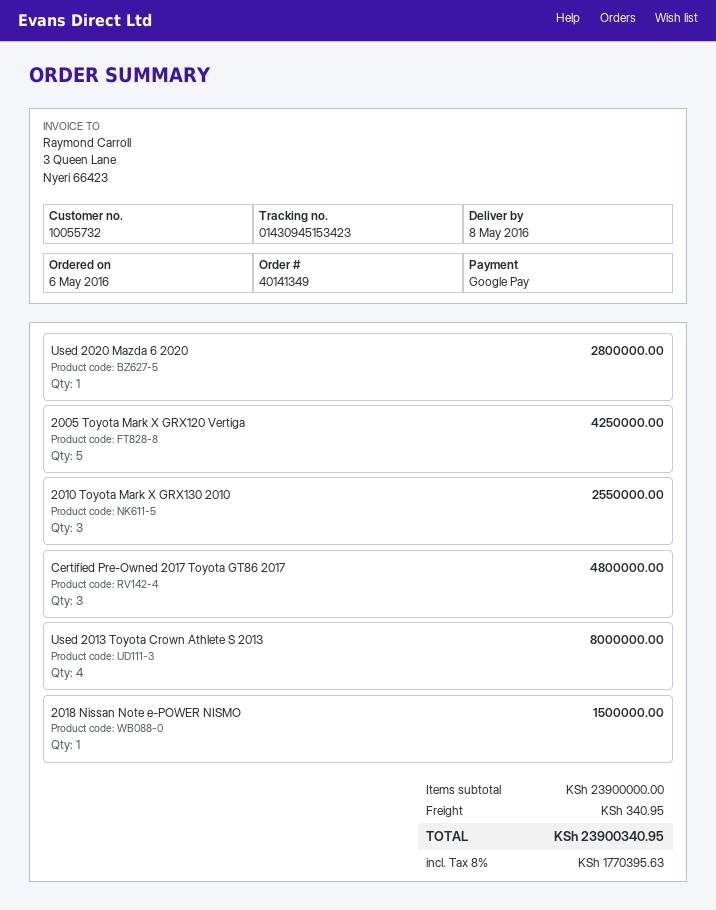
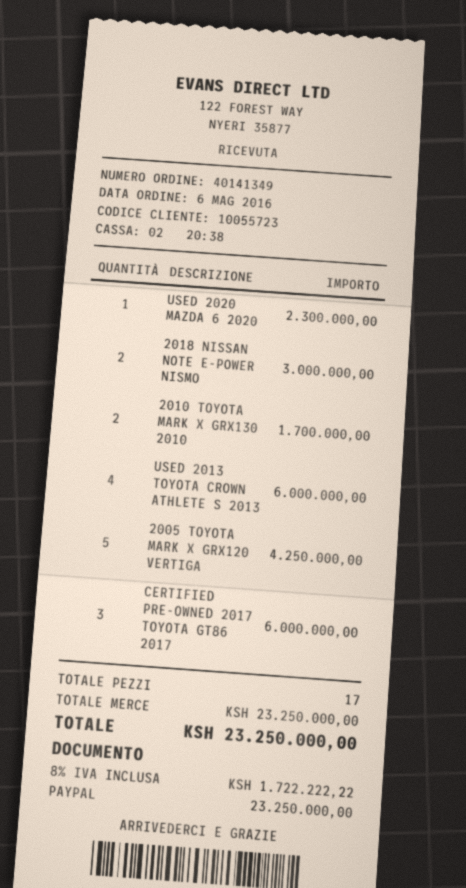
customer number: 10055732 -> 10055723
payment method: Google Pay -> PayPal
Used 2020 Mazda 6 2020: 1 for 2800000.00 -> 1 for 2300000.00
2010 Toyota Mark X GRX130 2010: 3 for 2550000.00 -> 2 for 1700000.00
Certified Pre-Owned 2017 Toyota GT86 2017: 3 for 4800000.00 -> 3 for 6000000.00
Used 2013 Toyota Crown Athlete S 2013: 4 for 8000000.00 -> 4 for 6000000.00
2018 Nissan Note e-POWER NISMO: 1 for 1500000.00 -> 2 for 3000000.00
subtotal: 23900000.00 -> 23250000.00
shipping: 340.95 -> none
tax: 8% = 1770395.63 -> 8% = 1722222.22
total: 23900340.95 -> 23250000.00

